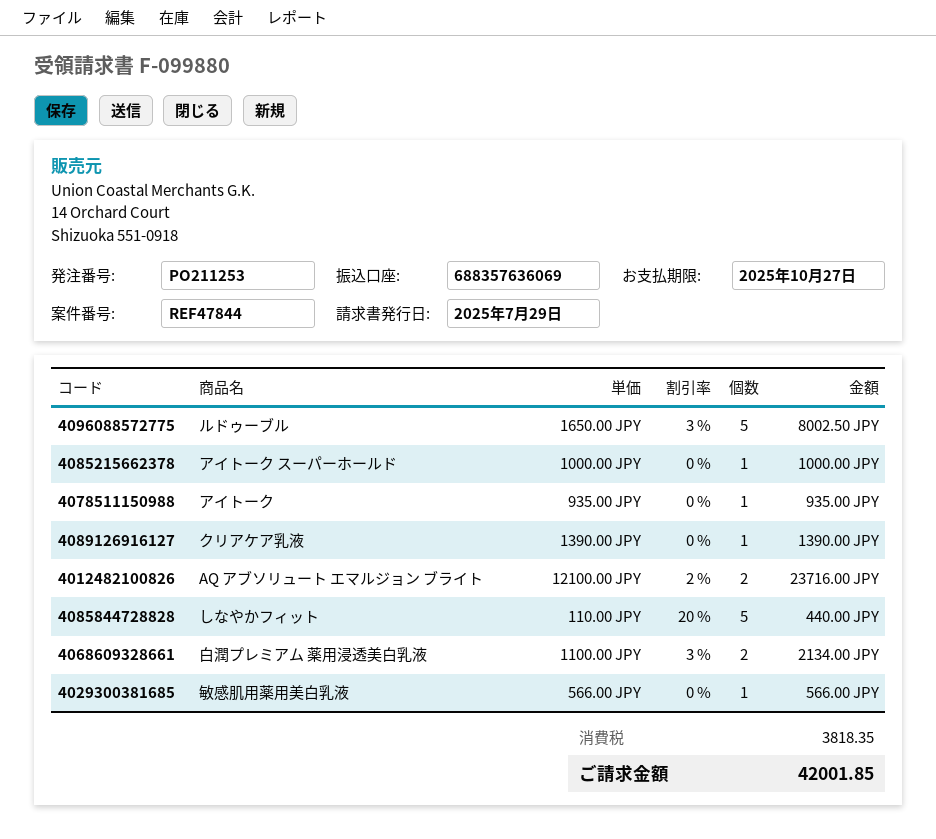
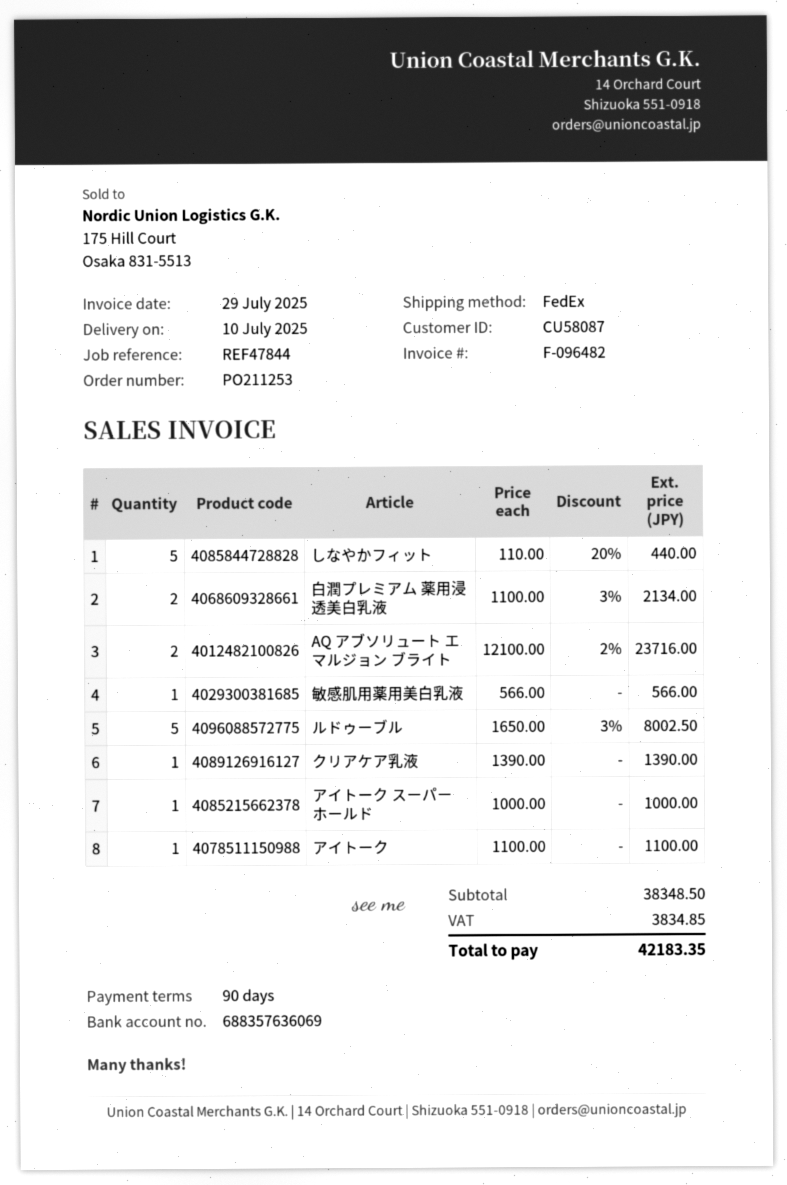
invoice number: F-099880 -> F-096482
アイトーク: 1 x 935.00 = 935.00 -> 1 x 1100.00 = 1100.00
tax: 3818.35 -> 3834.85
total: 42001.85 -> 42183.35

